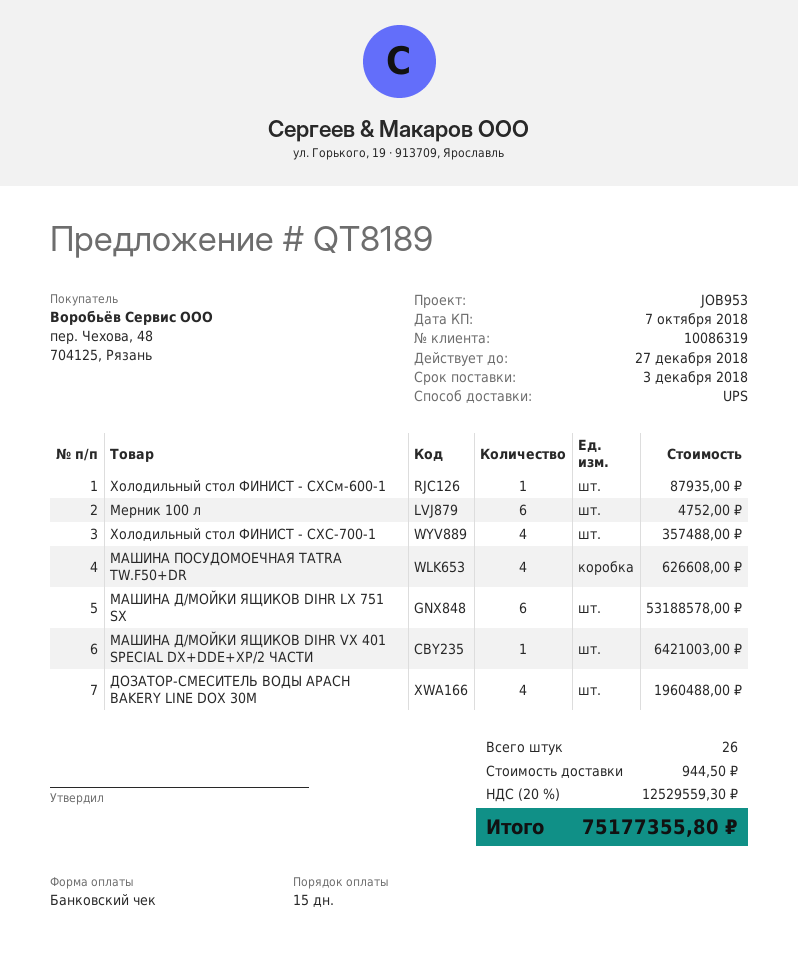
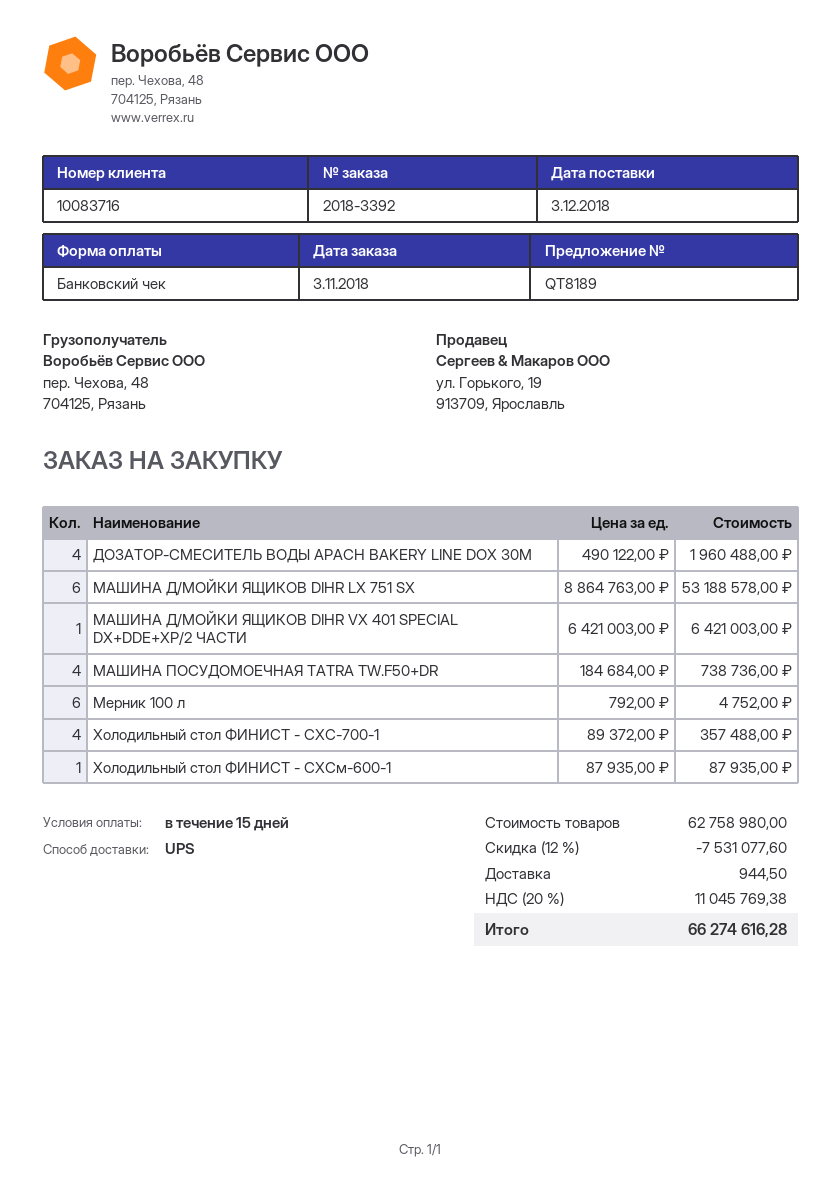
customer number: 10086319 -> 10083716
МАШИНА ПОСУДОМОЕЧНАЯ TATRA TW.F50+DR: 4 for 626608.00 -> 4 for 738736.00
discount: none -> 12% = 7531077.60
tax: 20% = 12529559.30 -> 20% = 11045769.38
total: 75177355.80 -> 66274616.28

